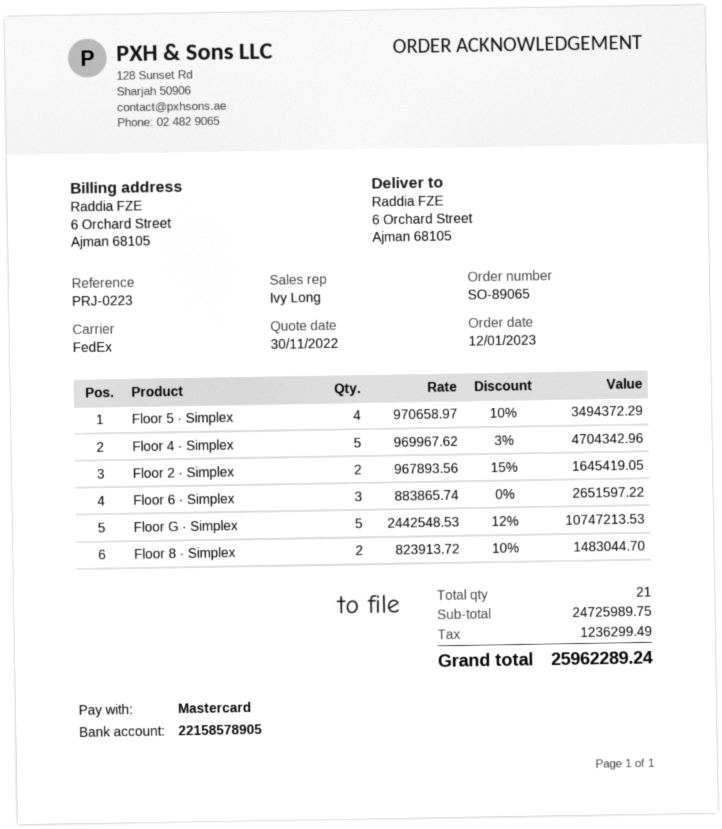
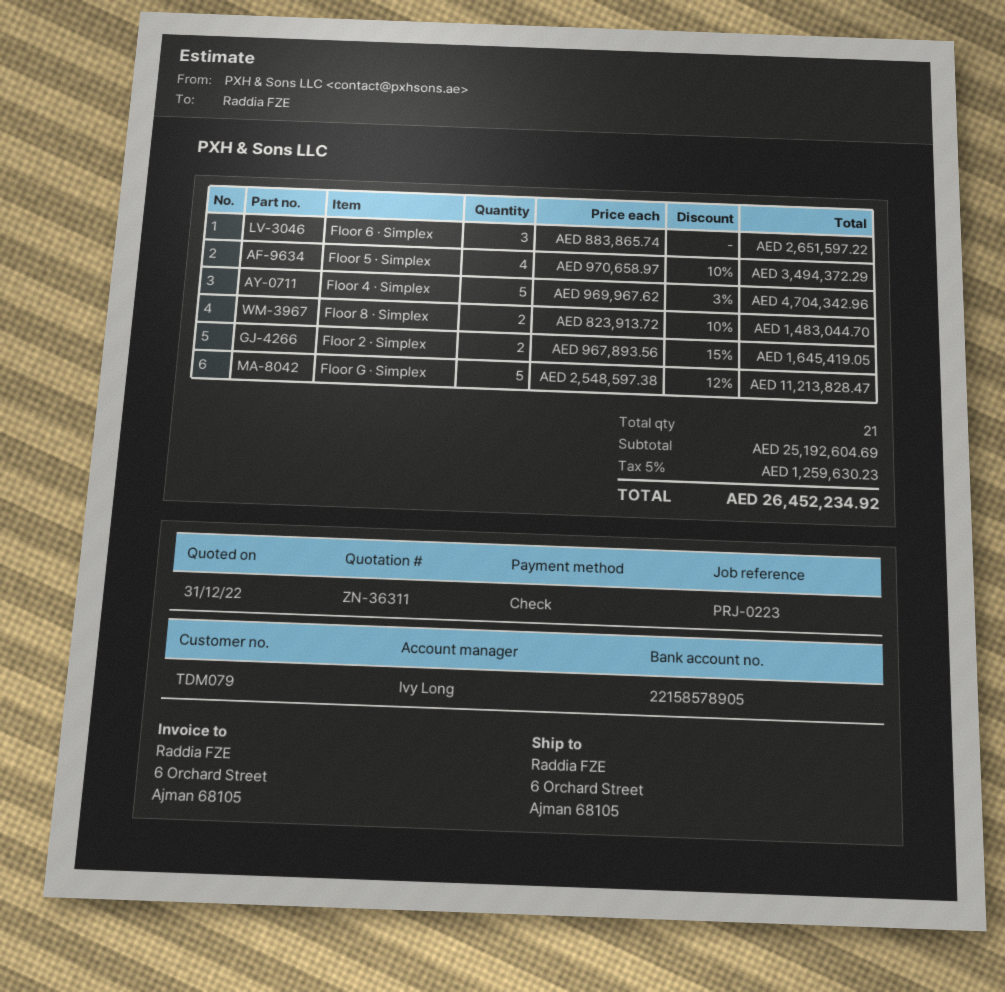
quote date: 2022-11-30 -> 2022-12-31
payment method: Mastercard -> cheque
Floor G · Simplex: 5 x 2442548.53 - 12% = 10747213.53 -> 5 x 2548597.38 - 12% = 11213828.47
subtotal: 24725989.75 -> 25192604.69
tax: 1236299.49 -> 1259630.23
total: 25962289.24 -> 26452234.92

